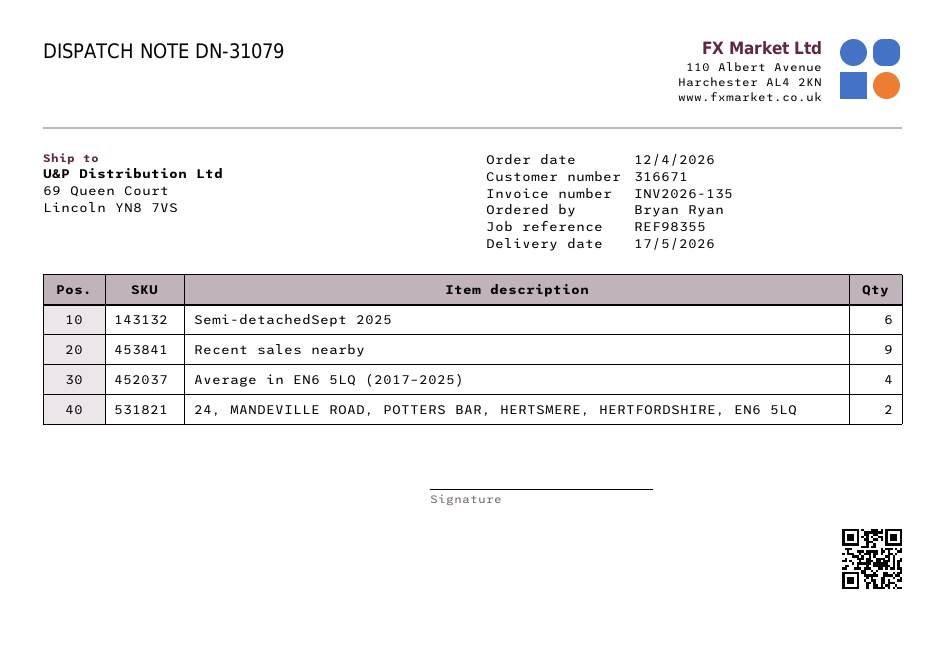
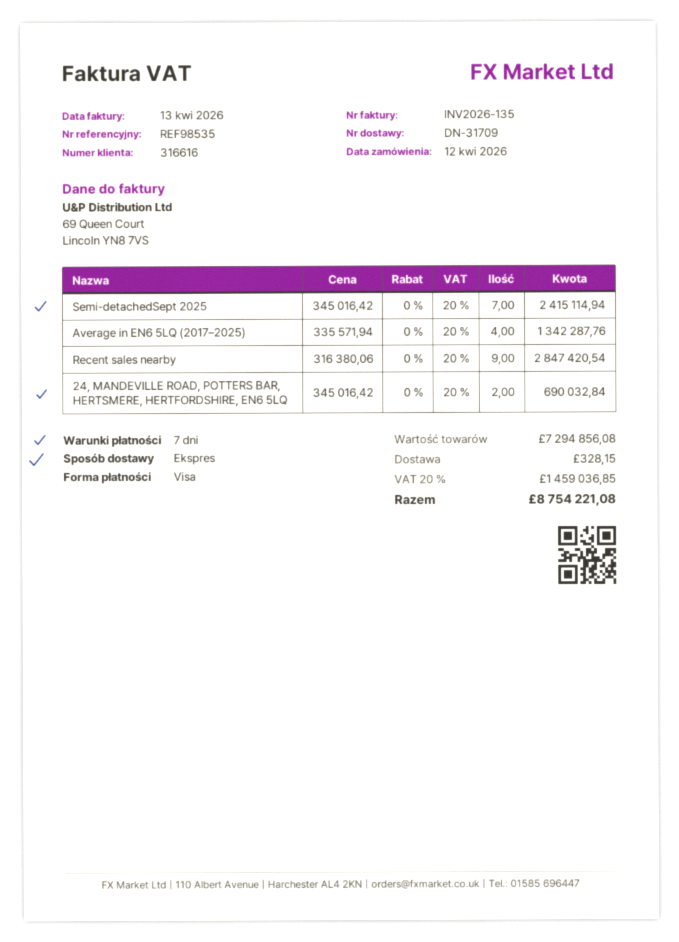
delivery note number: DN-31079 -> DN-31709
customer number: 316671 -> 316616
reference: REF98355 -> REF98535
Semi-detachedSept 2025: 6 -> 7

